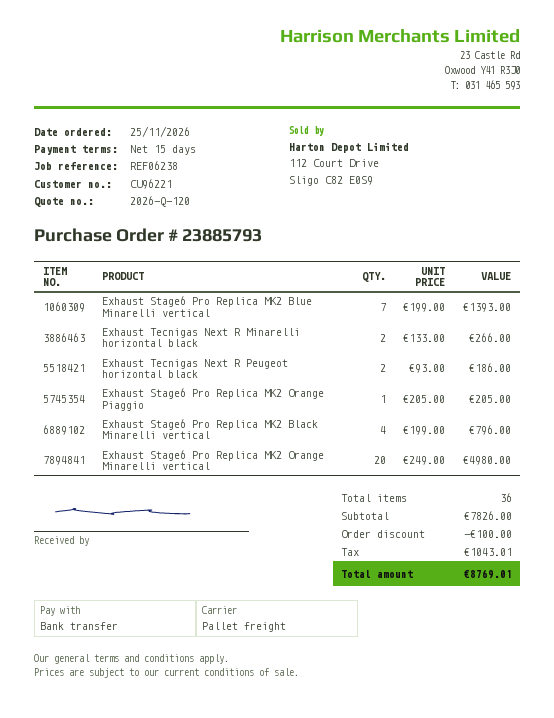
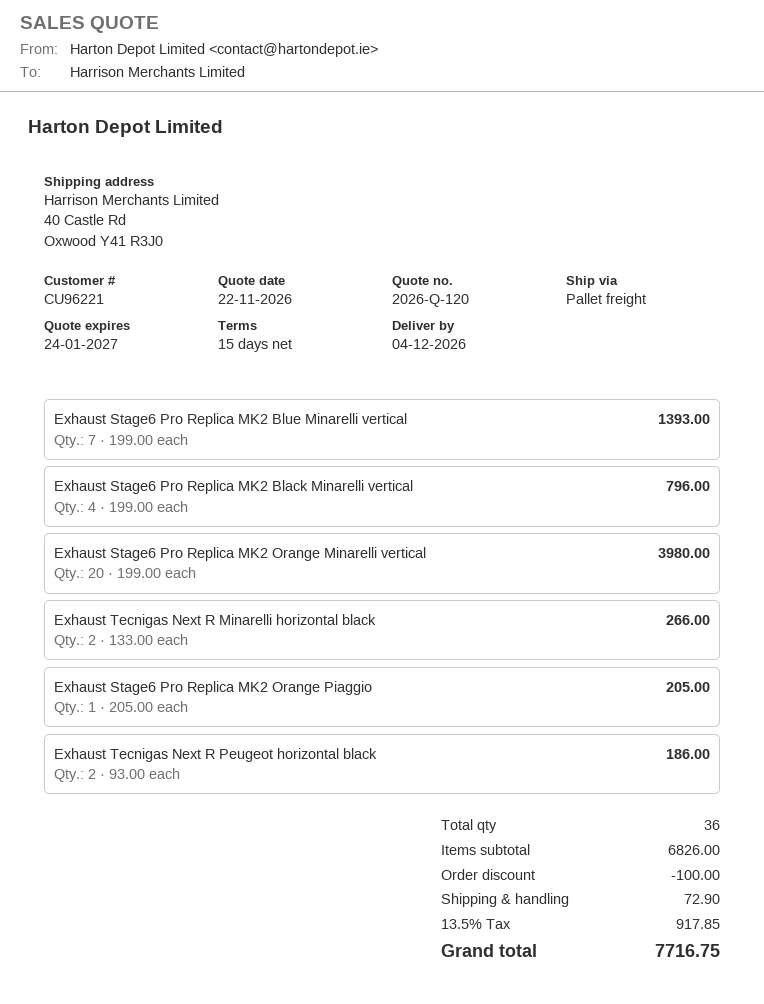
Exhaust Stage6 Pro Replica MK2 Orange Minarelli vertical: 20 x 249.00 = 4980.00 -> 20 x 199.00 = 3980.00
subtotal: 7826.00 -> 6826.00
shipping: none -> 72.90
tax: 1043.01 -> 917.85
total: 8769.01 -> 7716.75

